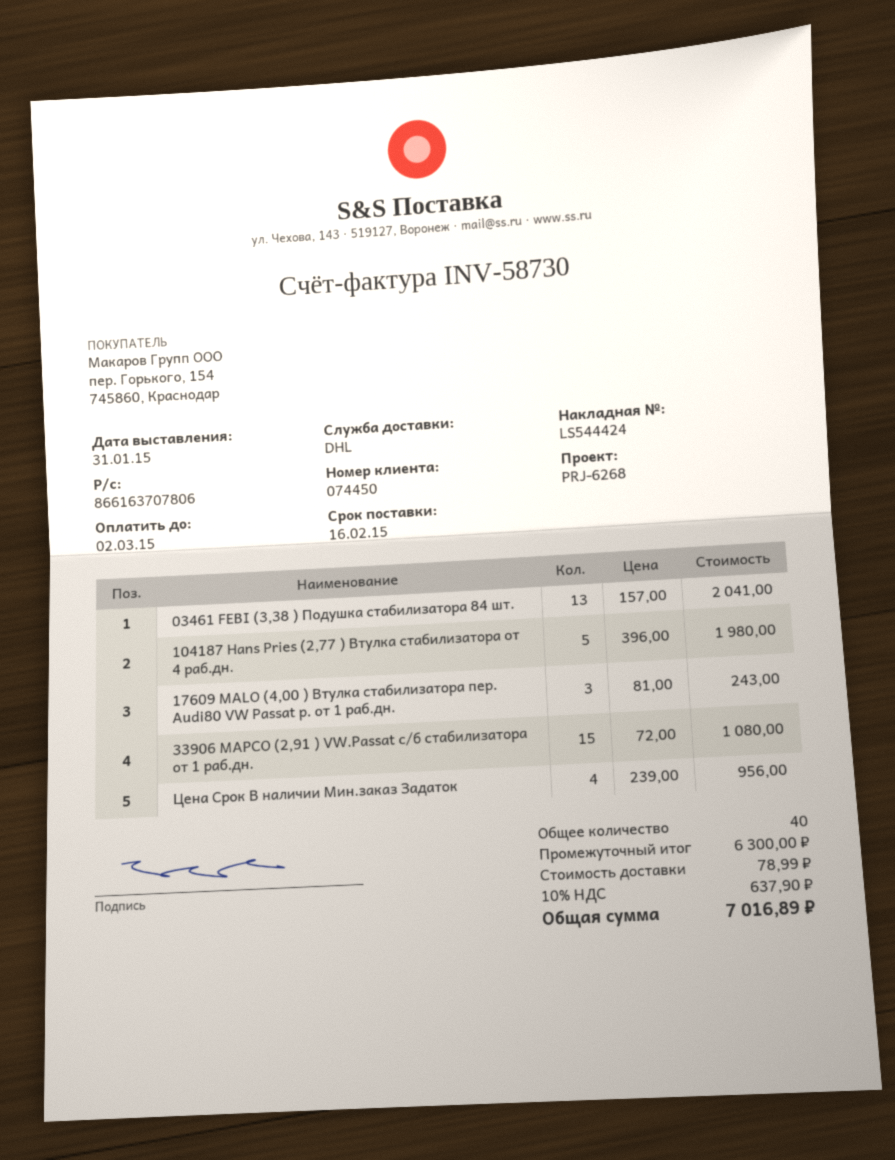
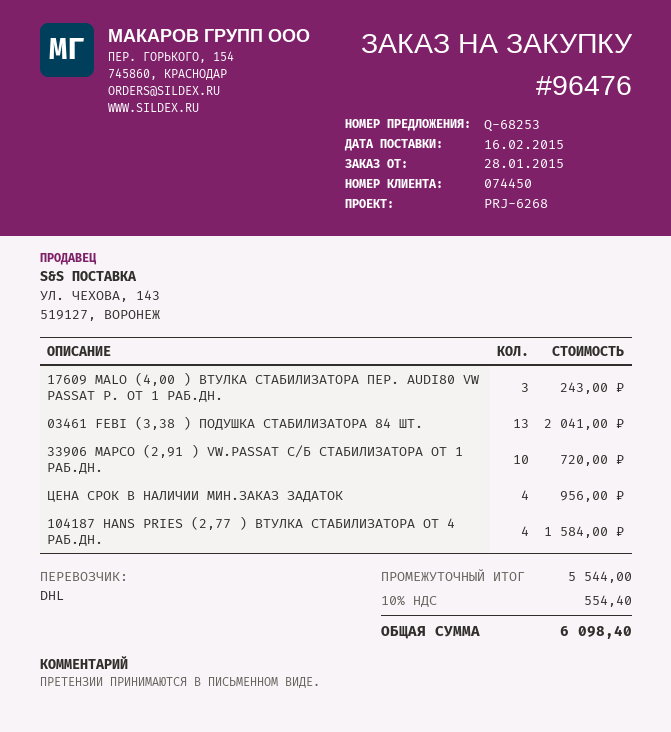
104187 Hans Pries (2,77 ) Втулка стабилизатора от 4 раб.дн.: 5 for 1980.00 -> 4 for 1584.00
33906 MAPCO (2,91 ) VW.Passat с/б стабилизатора от 1 раб.дн.: 15 for 1080.00 -> 10 for 720.00
subtotal: 6300.00 -> 5544.00
shipping: 78.99 -> none
tax: 10% = 637.90 -> 10% = 554.40
total: 7016.89 -> 6098.40

